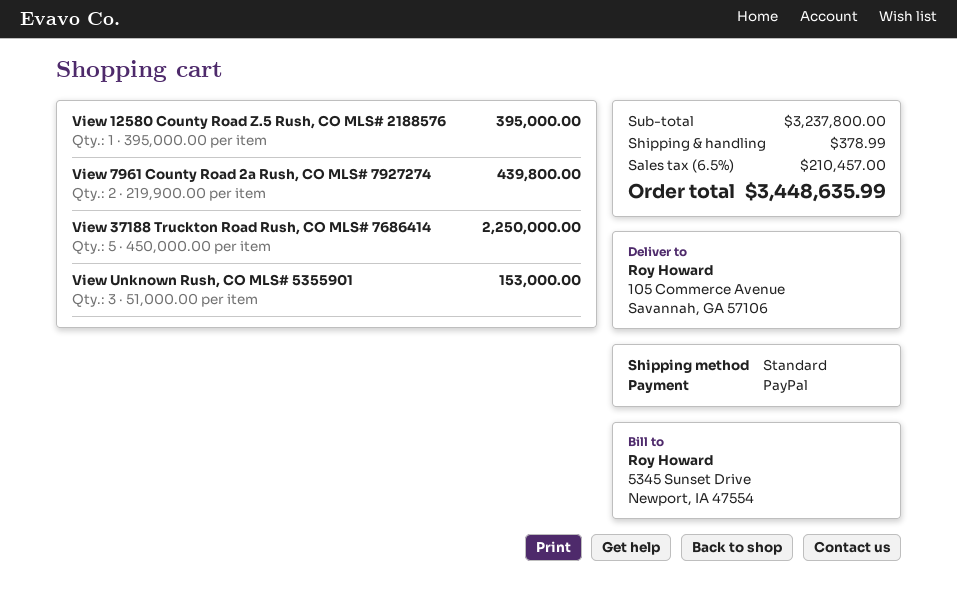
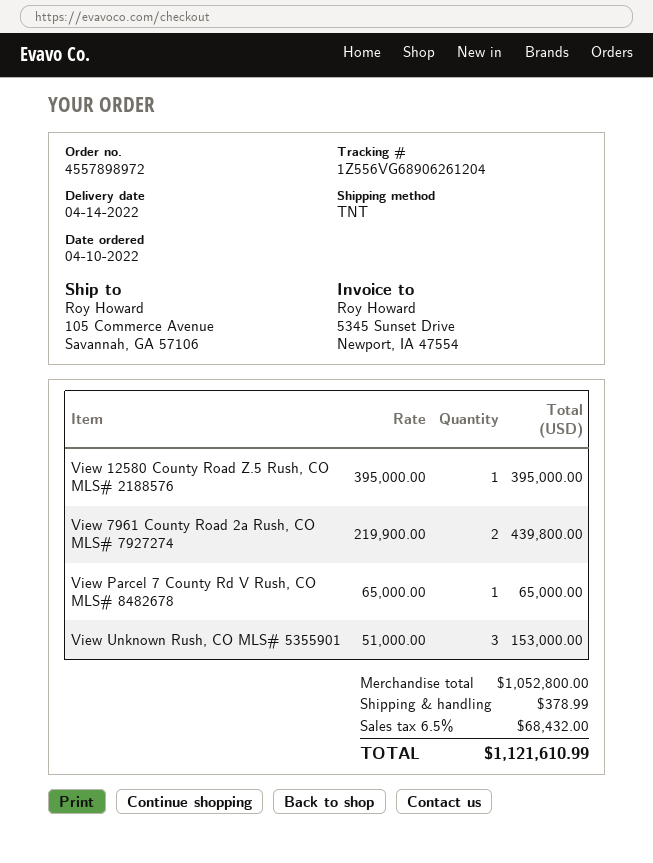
shipping method: standard -> TNT
View 37188 Truckton Road Rush, CO MLS# 7686414: 5 x 450000.00 = 2250000.00 -> none
View Parcel 7 County Rd V Rush, CO MLS# 8482678: none -> 1 x 65000.00 = 65000.00
subtotal: 3237800.00 -> 1052800.00
tax: 6.5% = 210457.00 -> 6.5% = 68432.00
total: 3448635.99 -> 1121610.99

